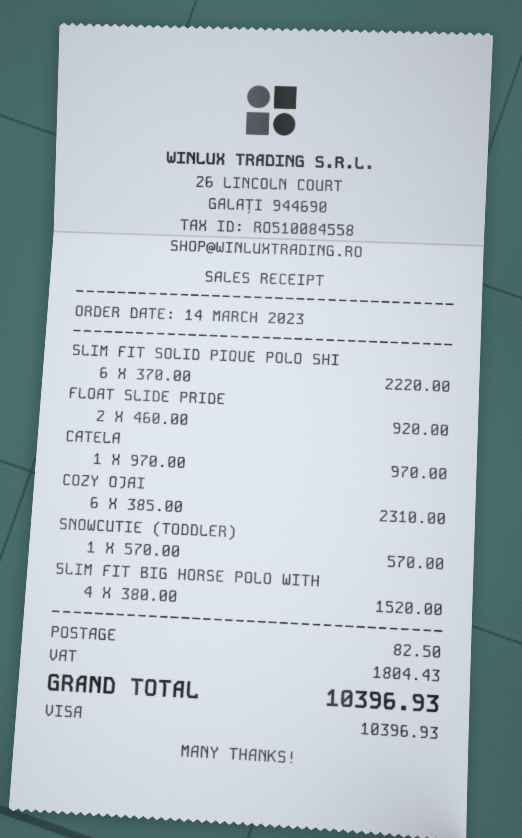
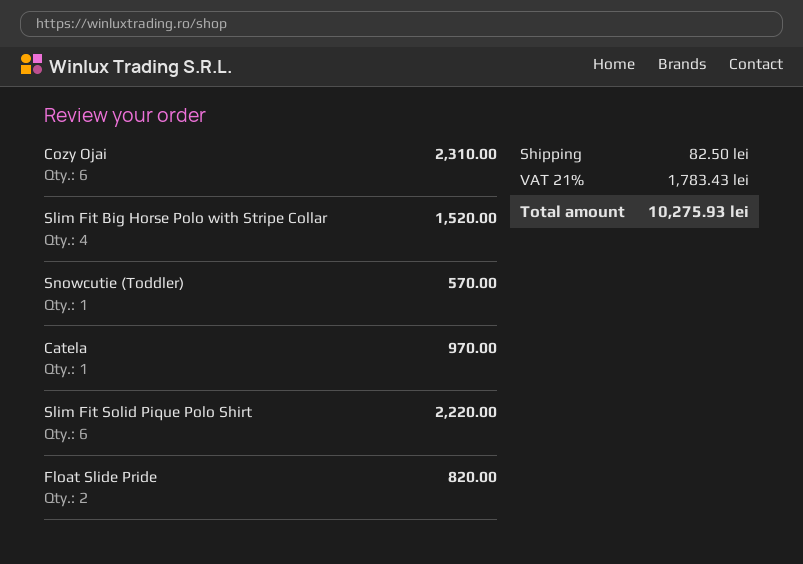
FLOAT SLIDE PRIDE: 2 for 920.00 -> 2 for 820.00
tax: 1804.43 -> 1783.43
total: 10396.93 -> 10275.93

